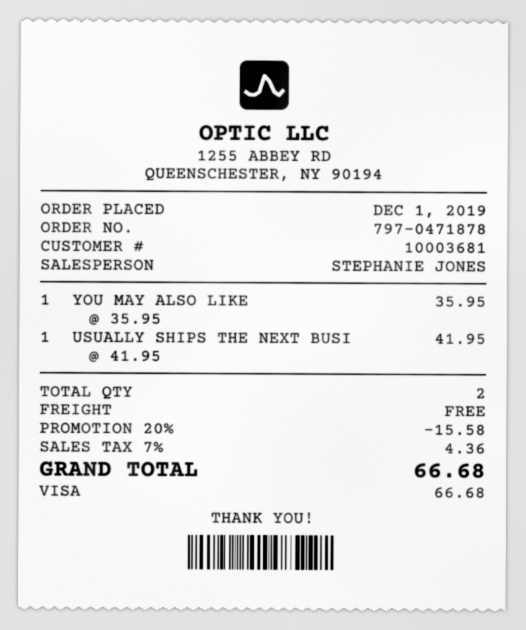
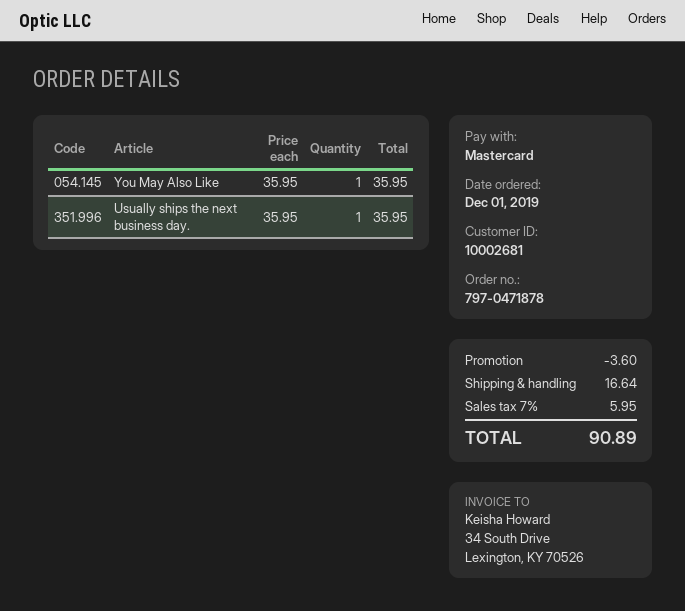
customer number: 10003681 -> 10002681
payment method: Visa -> Mastercard
USUALLY SHIPS THE NEXT BUSI: 1 x 41.95 = 41.95 -> 1 x 35.95 = 35.95
discount: 15.58 -> 3.60
shipping: 0.00 -> 16.64
tax: 7% = 4.36 -> 7% = 5.95
total: 66.68 -> 90.89

